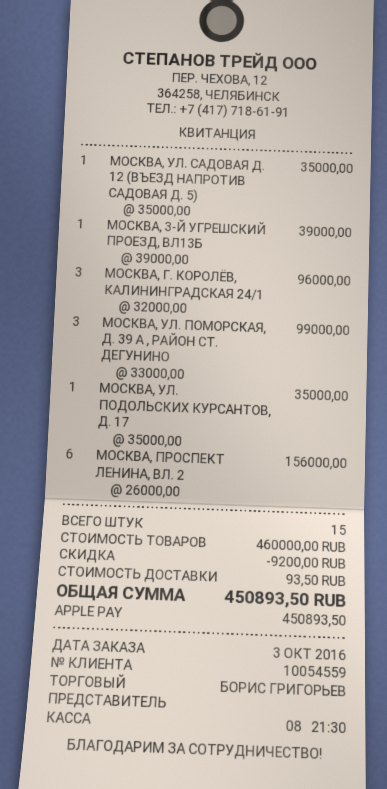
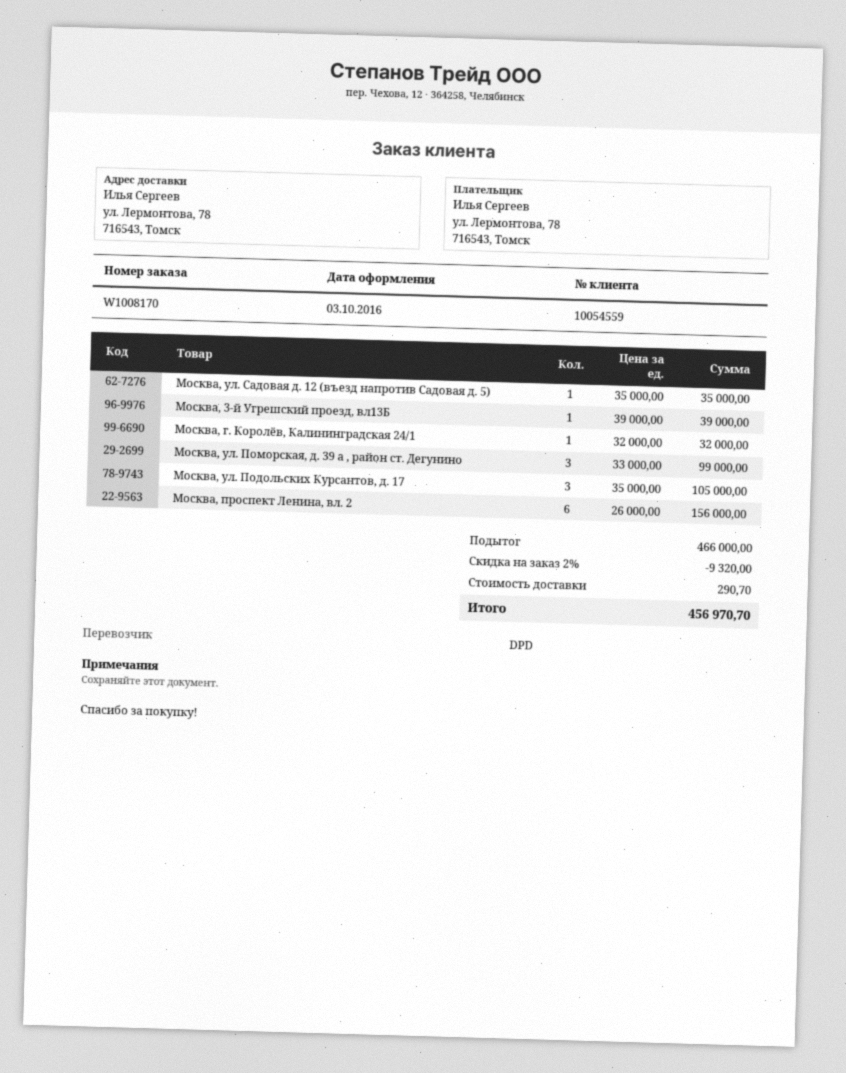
МОСКВА, Г. КОРОЛЁВ, КАЛИНИНГРАДСКАЯ 24/1: 3 x 32000.00 = 96000.00 -> 1 x 32000.00 = 32000.00
МОСКВА, УЛ. ПОДОЛЬСКИХ КУРСАНТОВ, Д. 17: 1 x 35000.00 = 35000.00 -> 3 x 35000.00 = 105000.00
subtotal: 460000.00 -> 466000.00
discount: 9200.00 -> 9320.00
shipping: 93.50 -> 290.70
total: 450893.50 -> 456970.70

